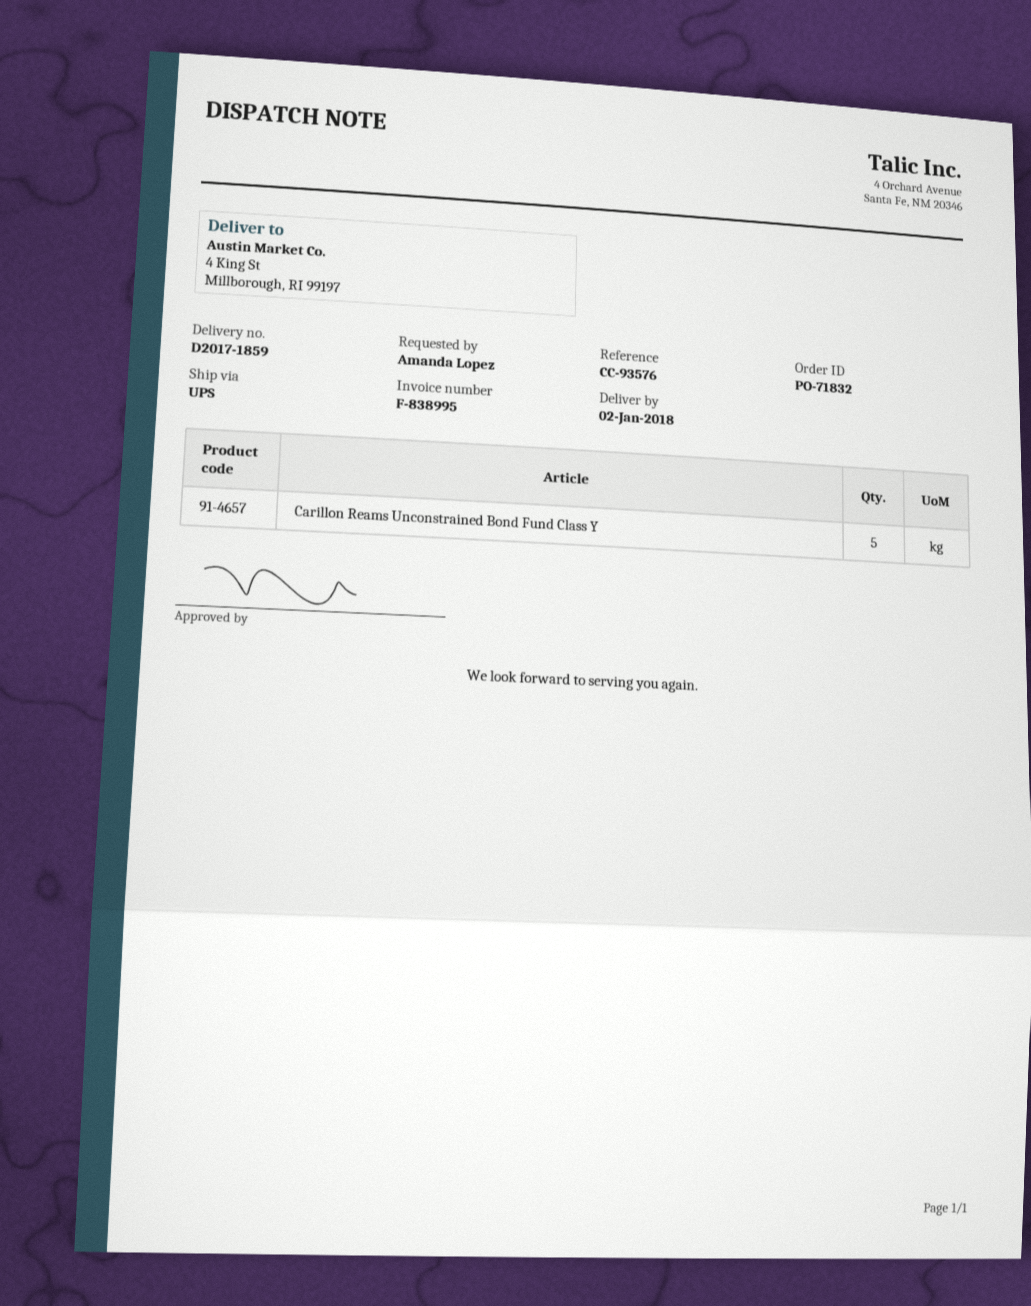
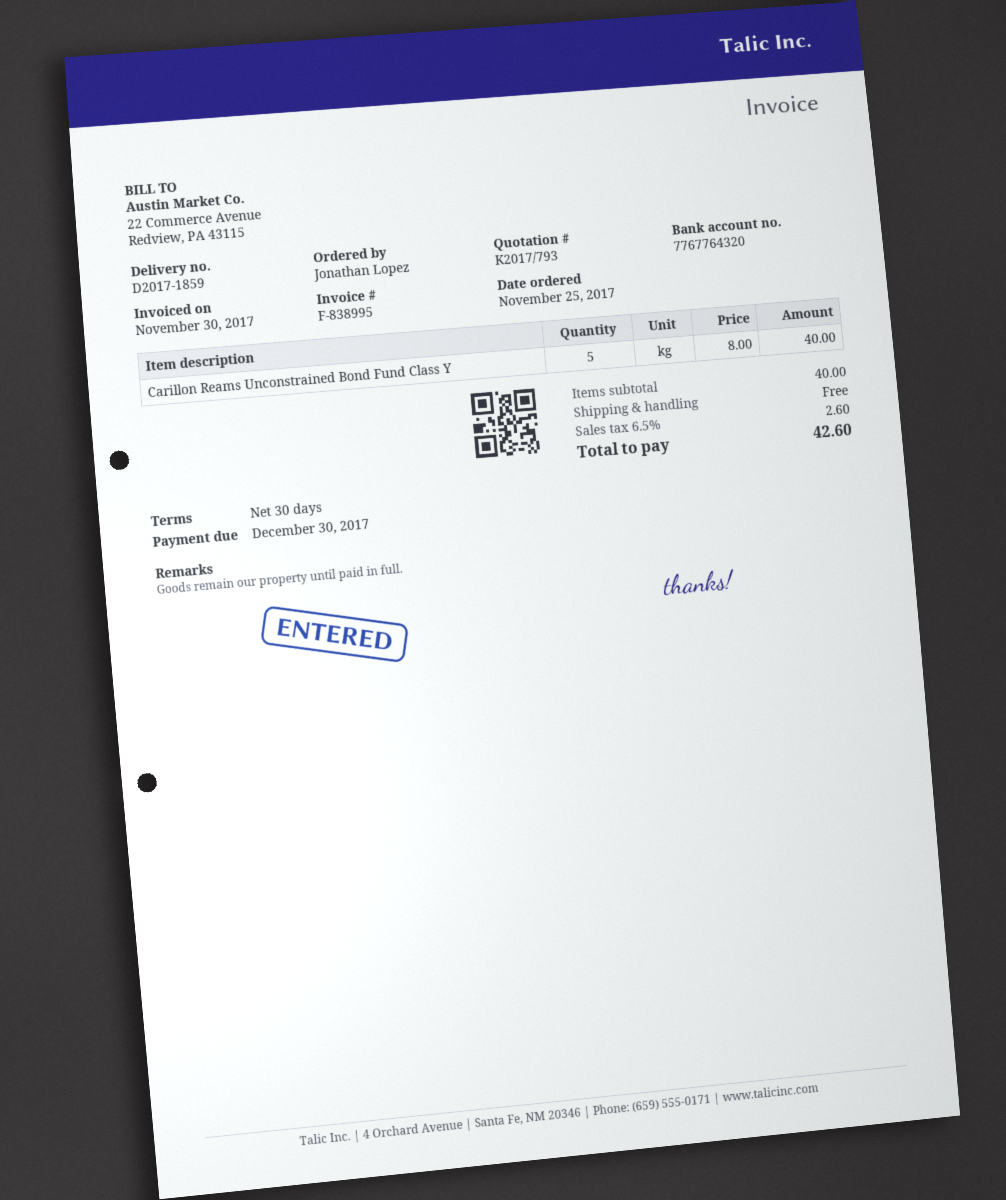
ordered by: Amanda Lopez -> Jonathan Lopez

